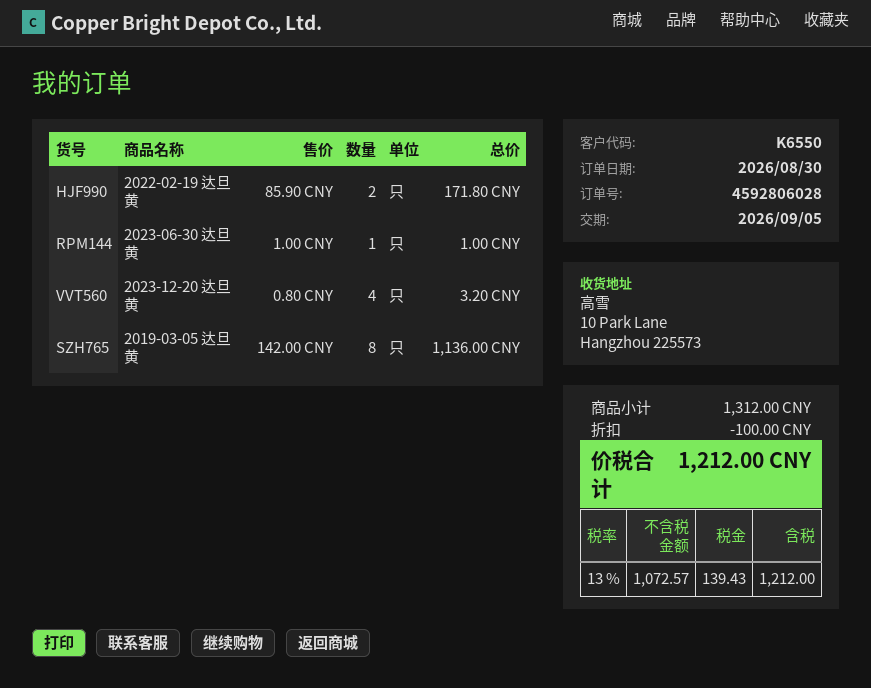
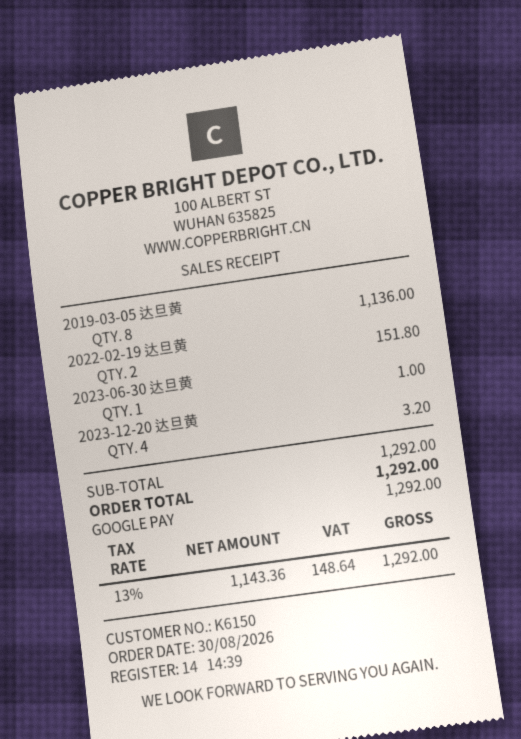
customer number: K6550 -> K6150
2022-02-19 达旦黄: 2 for 171.80 -> 2 for 151.80
subtotal: 1312.00 -> 1292.00
discount: 100.00 -> none
net: 1072.57 -> 1143.36
tax: 13% = 139.43 -> 13% = 148.64
total: 1212.00 -> 1292.00

